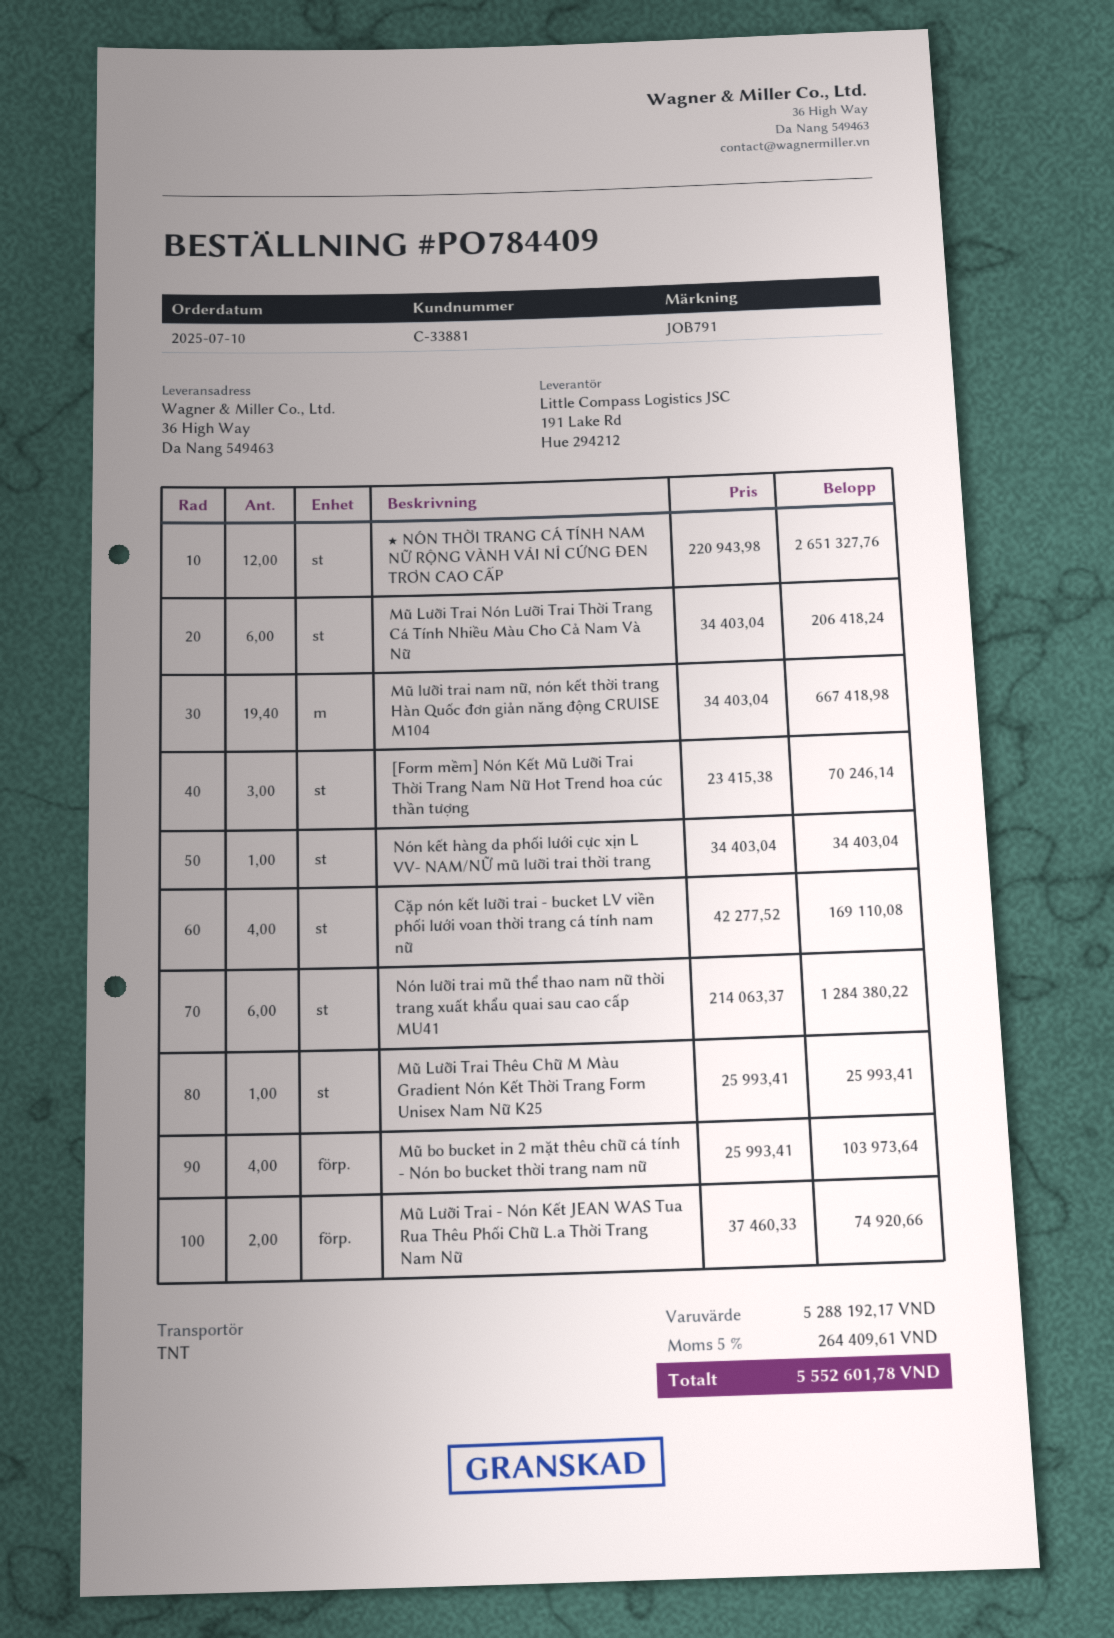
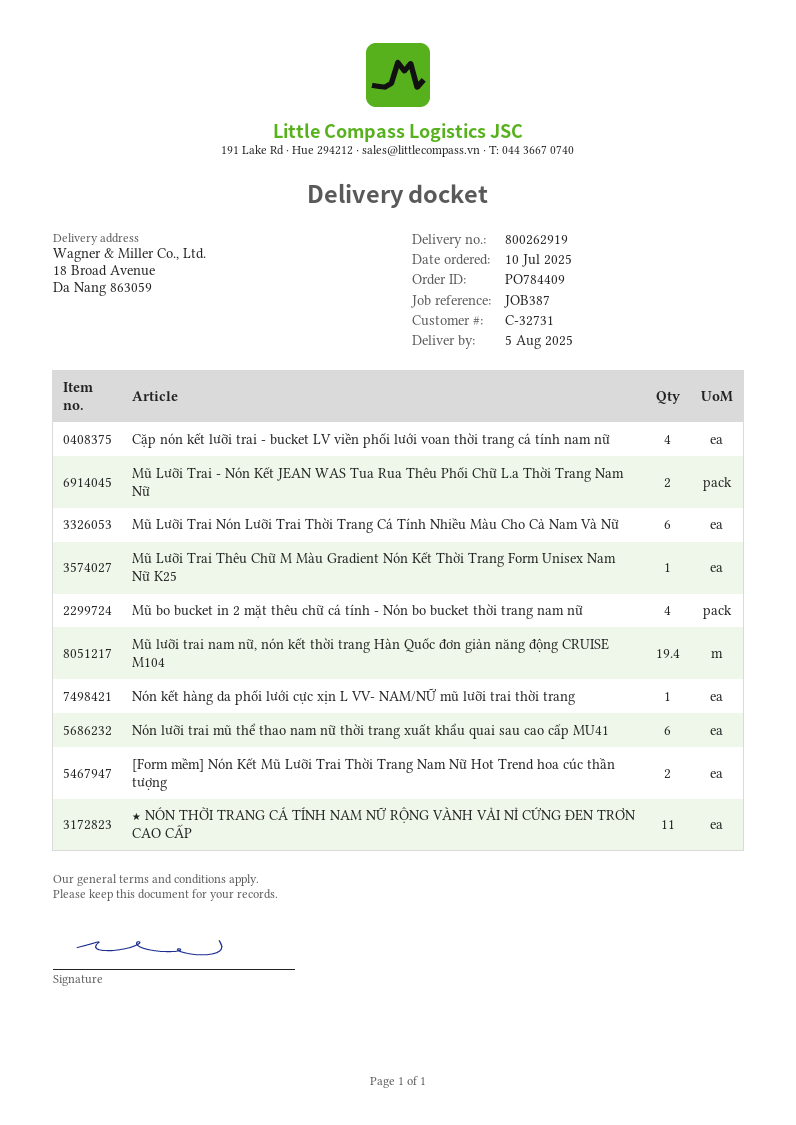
customer number: C-33881 -> C-32731
reference: JOB791 -> JOB387
ship to: 36 High Way, Da Nang 549463 -> 18 Broad Avenue, Da Nang 863059
★ NÓN THỜI TRANG CÁ TÍNH NAM NỮ RỘNG VÀNH VẢI NỈ CỨNG ĐEN TRƠN CAO CẤP: 12 -> 11
[Form mềm] Nón Kết Mũ Lưỡi Trai Thời Trang Nam Nữ Hot Trend hoa cúc thần tượng: 3 -> 2

